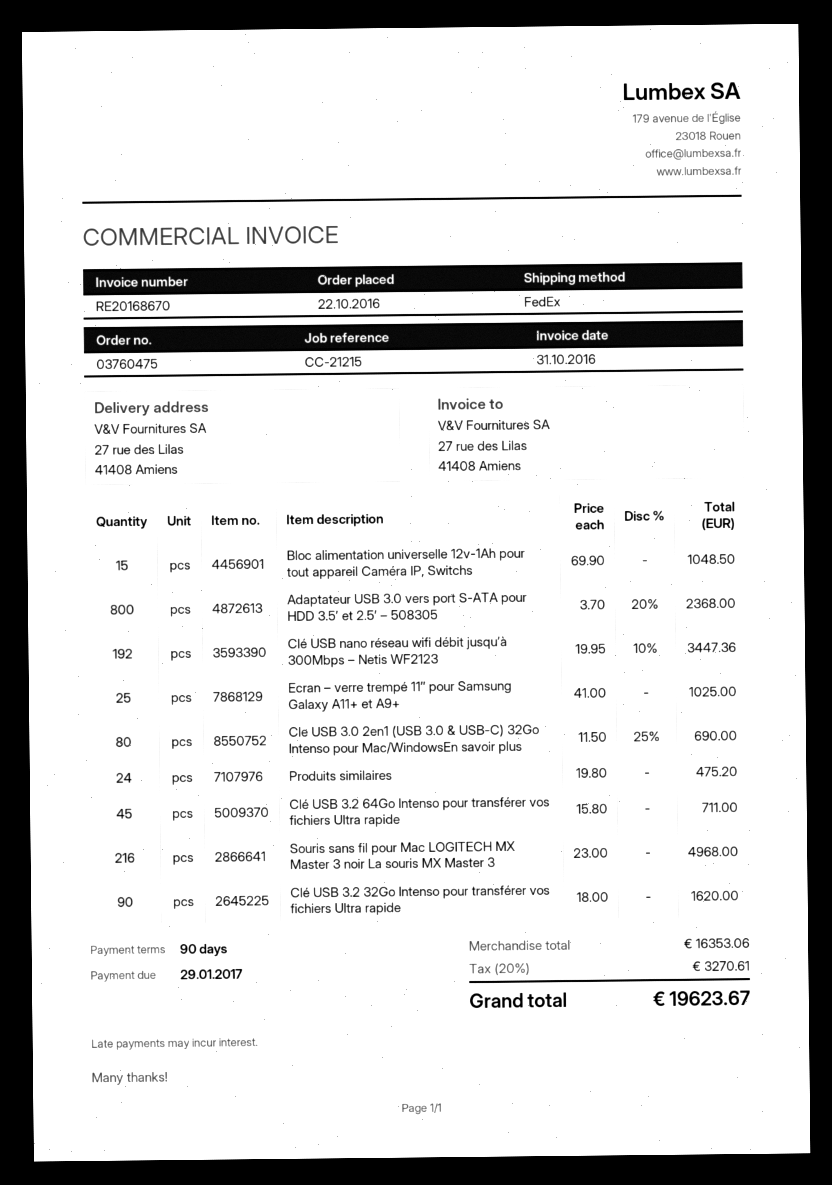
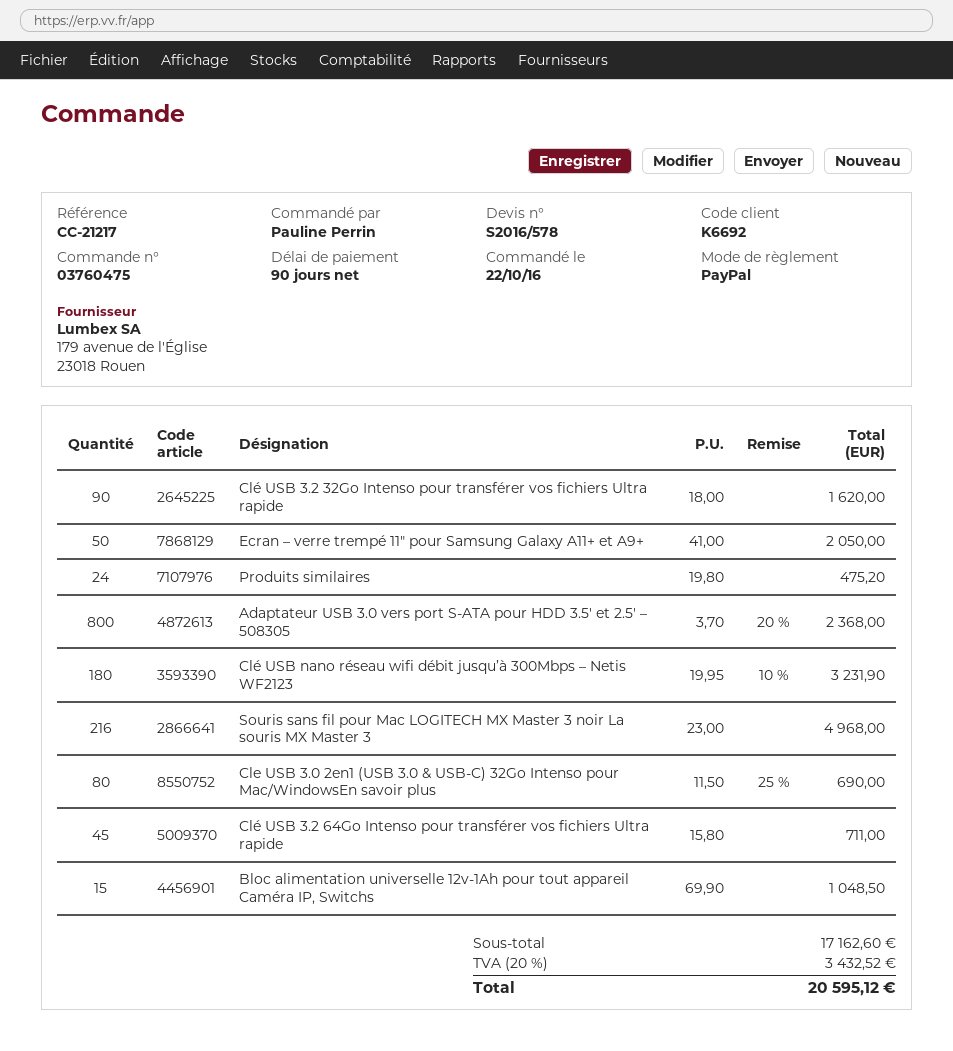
reference: CC-21215 -> CC-21217
Clé USB nano réseau wifi débit jusqu’à 300Mbps – Netis WF2123: 192 x 19.95 - 10% = 3447.36 -> 180 x 19.95 - 10% = 3231.90
Ecran – verre trempé 11″ pour Samsung Galaxy A11+ et A9+: 25 x 41.00 = 1025.00 -> 50 x 41.00 = 2050.00
subtotal: 16353.06 -> 17162.60
tax: 20% = 3270.61 -> 20% = 3432.52
total: 19623.67 -> 20595.12

